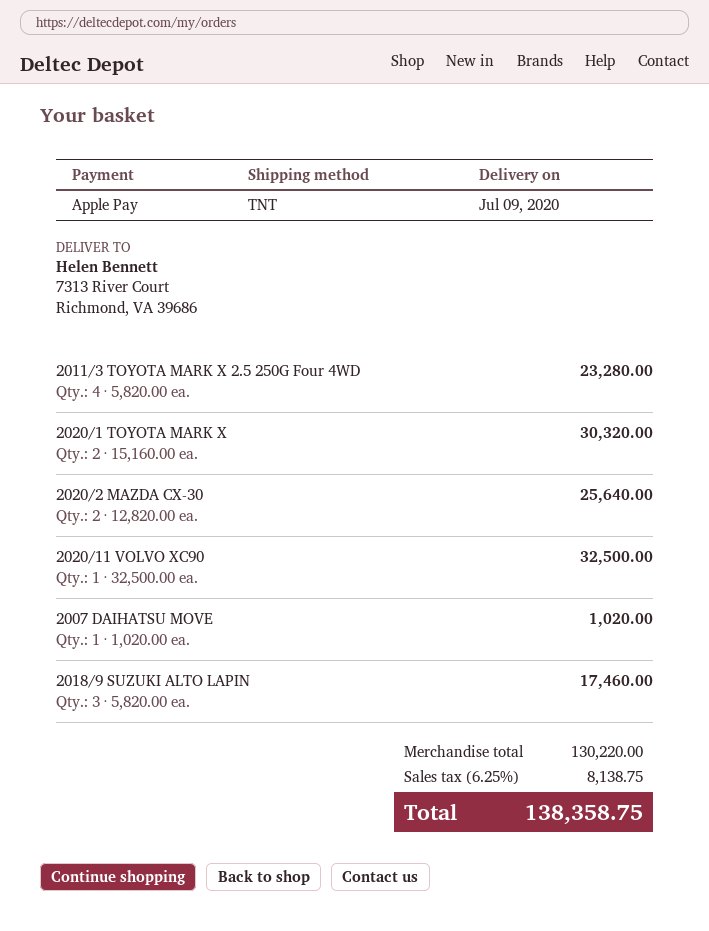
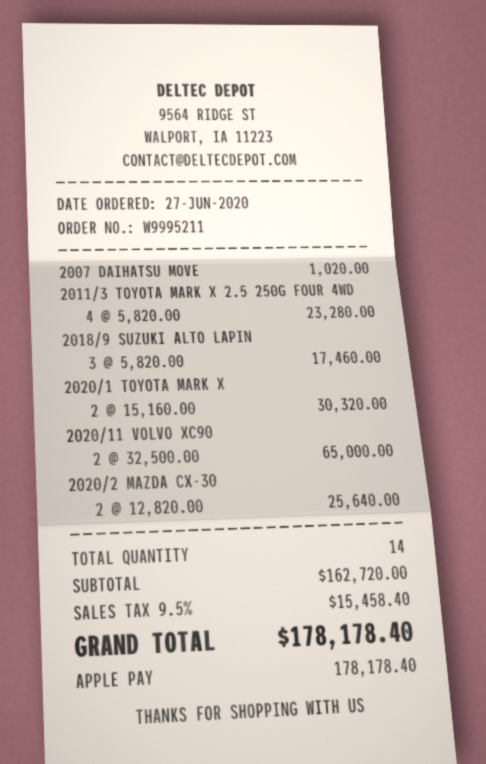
2020/11 VOLVO XC90: 1 x 32500.00 = 32500.00 -> 2 x 32500.00 = 65000.00
subtotal: 130220.00 -> 162720.00
tax: 6.25% = 8138.75 -> 9.5% = 15458.40
total: 138358.75 -> 178178.40

